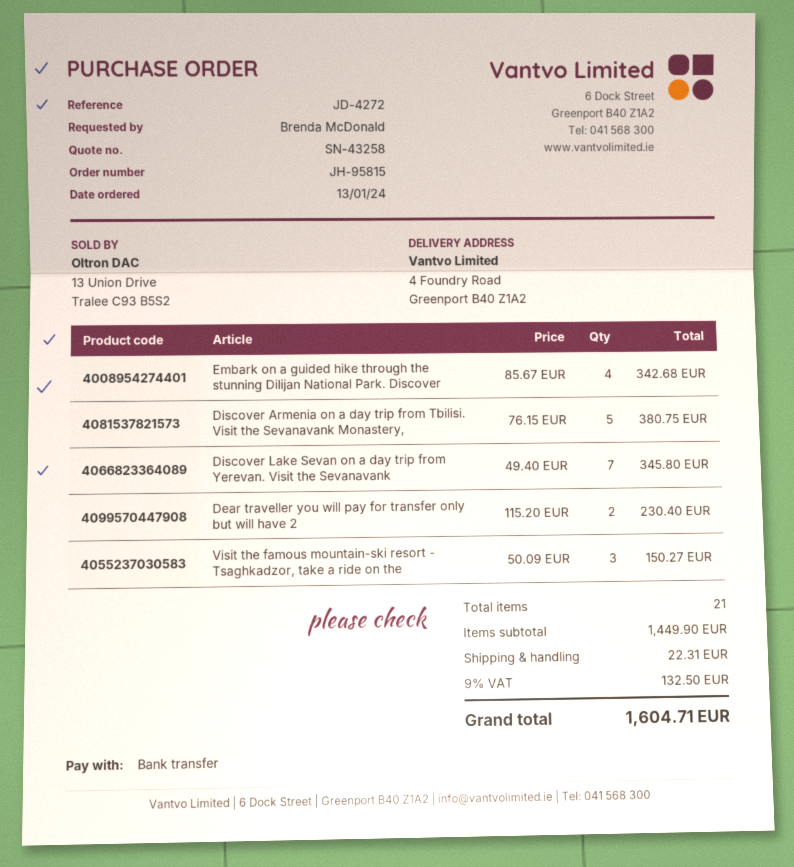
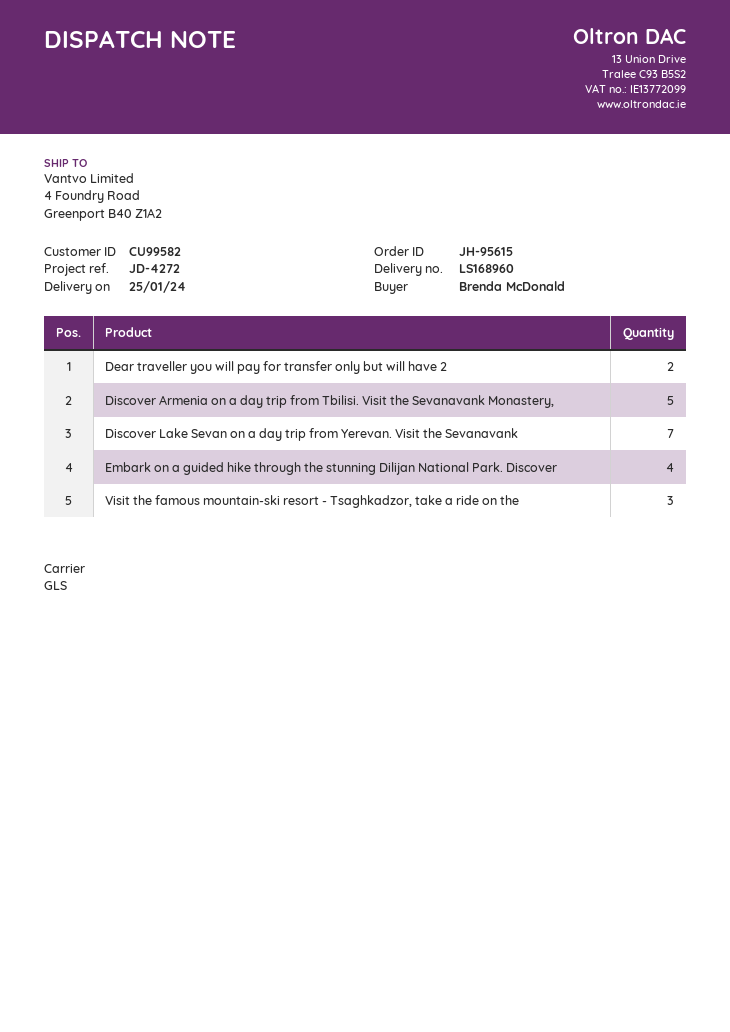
order number: JH-95815 -> JH-95615

